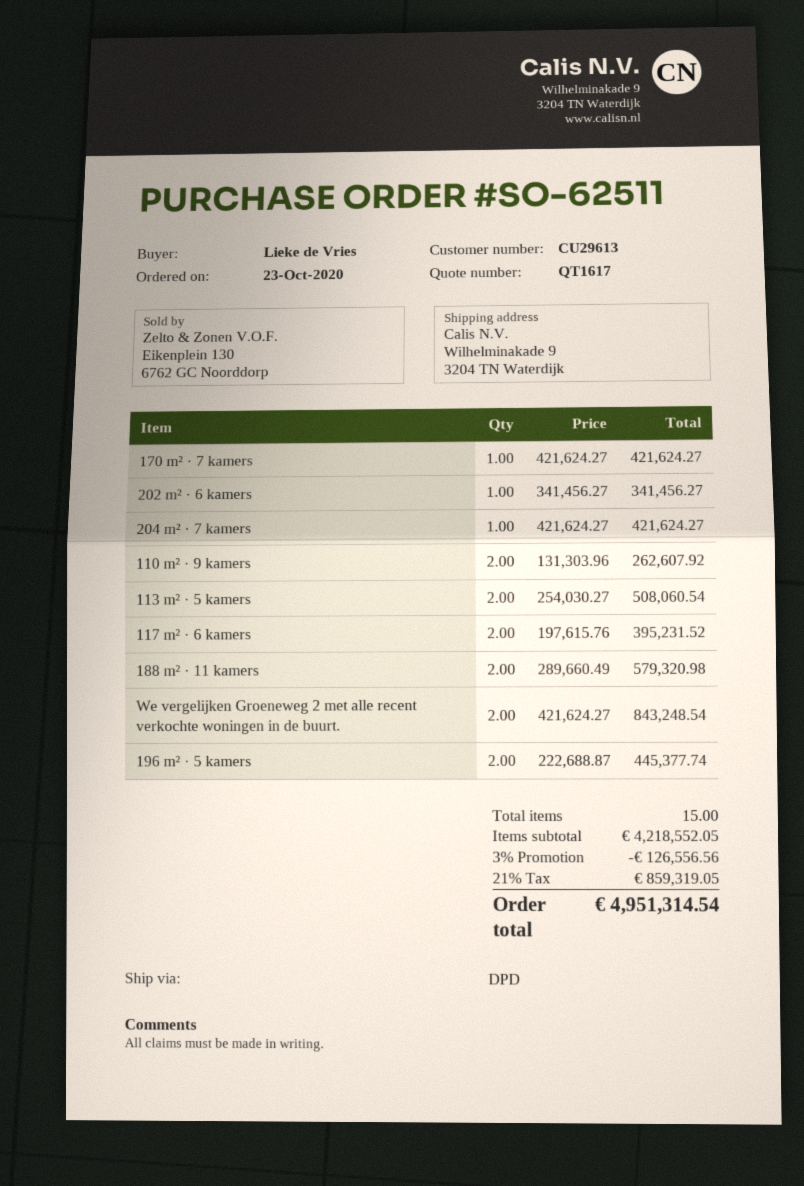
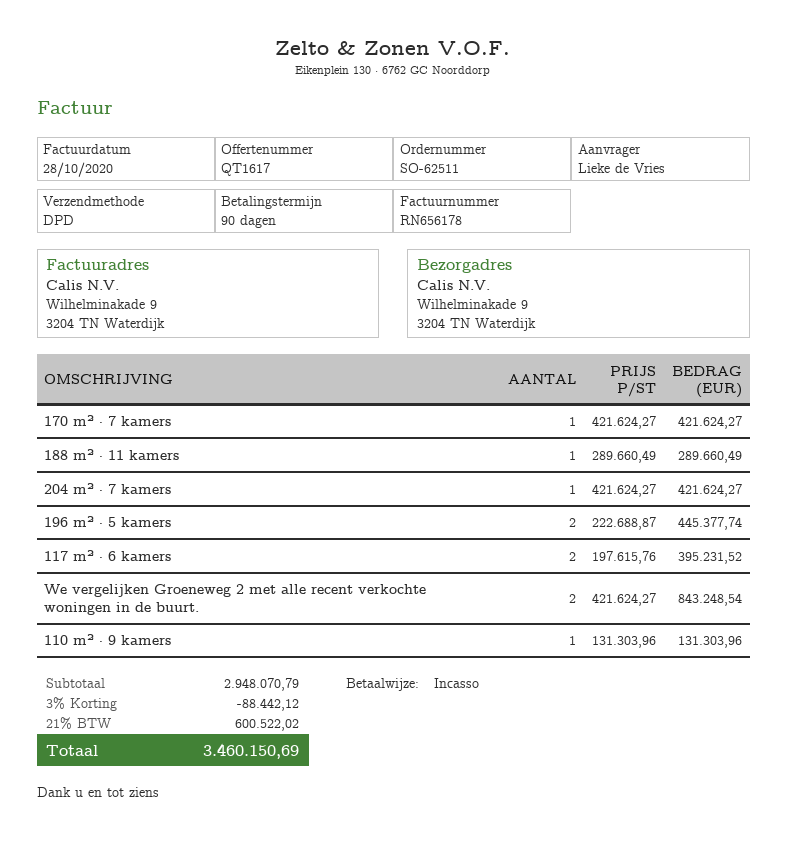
202 m² · 6 kamers: 1 x 341456.27 = 341456.27 -> none
110 m² · 9 kamers: 2 x 131303.96 = 262607.92 -> 1 x 131303.96 = 131303.96
113 m² · 5 kamers: 2 x 254030.27 = 508060.54 -> none
188 m² · 11 kamers: 2 x 289660.49 = 579320.98 -> 1 x 289660.49 = 289660.49
subtotal: 4218552.05 -> 2948070.79
discount: 3% = 126556.56 -> 3% = 88442.12
tax: 21% = 859319.05 -> 21% = 600522.02
total: 4951314.54 -> 3460150.69

